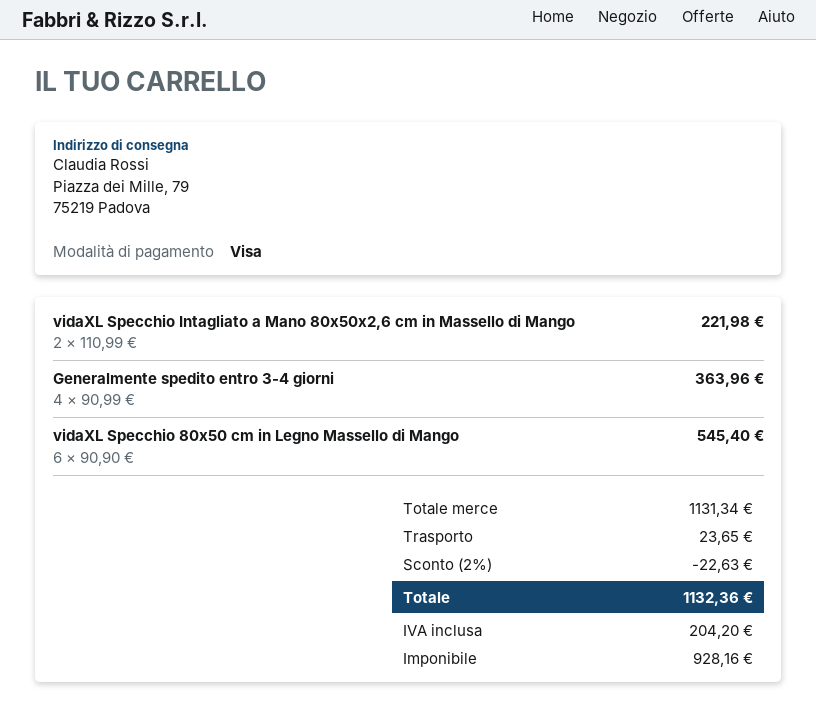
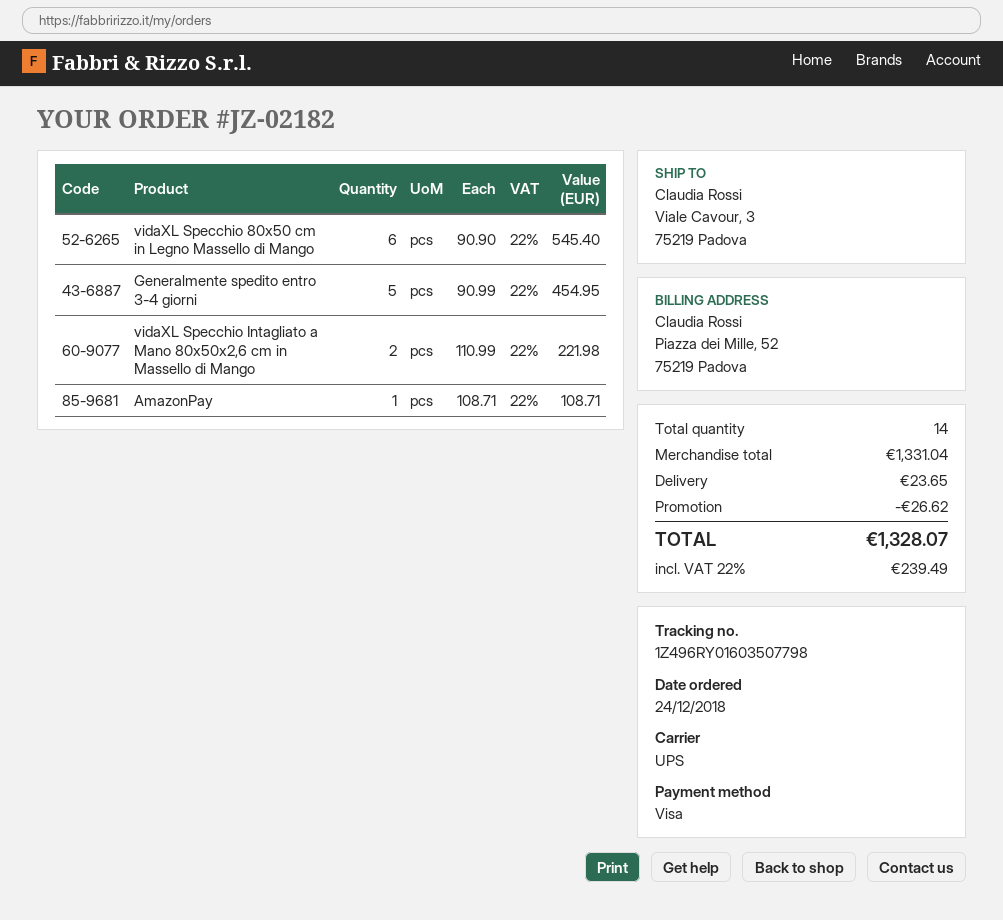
ship to: Piazza dei Mille, 79, 75219 Padova -> Viale Cavour, 3, 75219 Padova
Generalmente spedito entro 3-4 giorni: 4 x 90.99 = 363.96 -> 5 x 90.99 = 454.95
AmazonPay: none -> 1 x 108.71 = 108.71
subtotal: 1131.34 -> 1331.04
discount: 22.63 -> 26.62
tax: 204.20 -> 239.49
total: 1132.36 -> 1328.07

